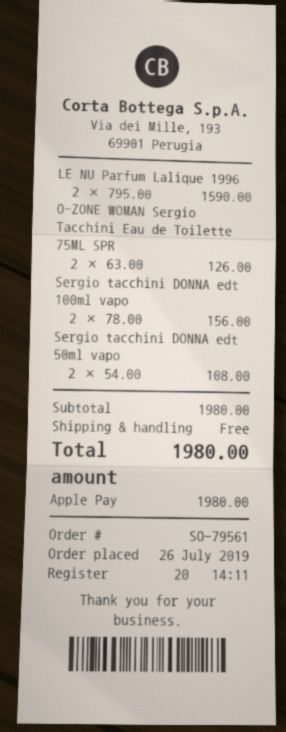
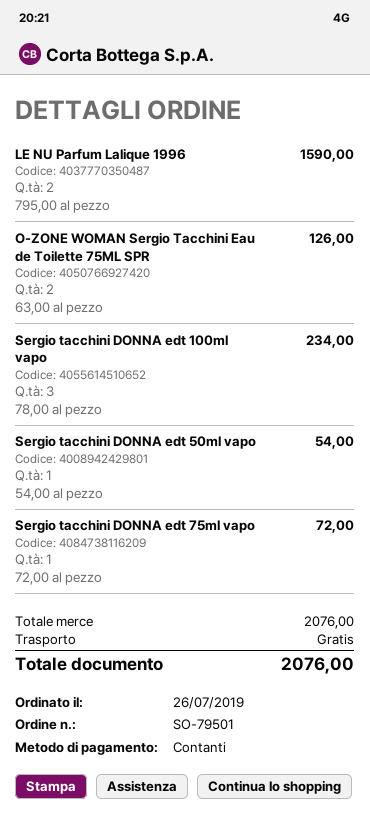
order number: SO-79561 -> SO-79501
payment method: Apple Pay -> cash
Sergio tacchini DONNA edt 100ml vapo: 2 x 78.00 = 156.00 -> 3 x 78.00 = 234.00
Sergio tacchini DONNA edt 50ml vapo: 2 x 54.00 = 108.00 -> 1 x 54.00 = 54.00
Sergio tacchini DONNA edt 75ml vapo: none -> 1 x 72.00 = 72.00
subtotal: 1980.00 -> 2076.00
total: 1980.00 -> 2076.00

